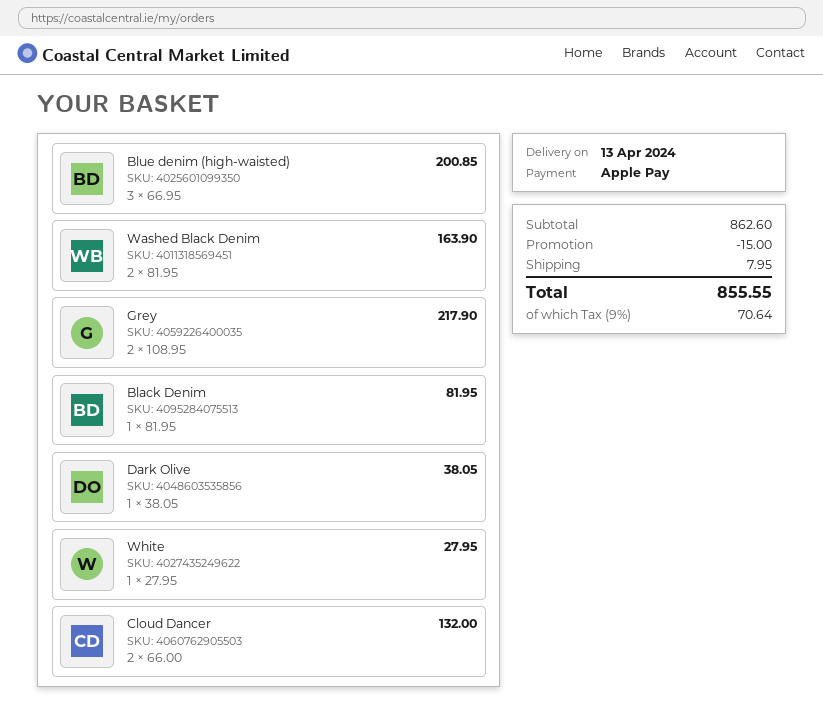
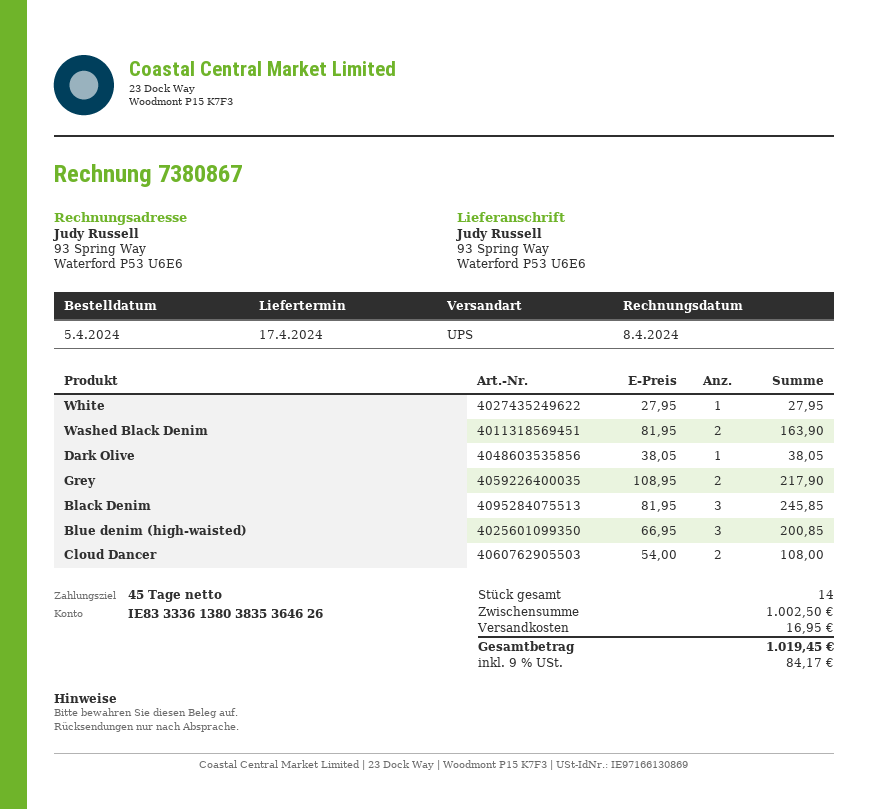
delivery date: 2024-04-13 -> 2024-04-17
Black Denim: 1 x 81.95 = 81.95 -> 3 x 81.95 = 245.85
Cloud Dancer: 2 x 66.00 = 132.00 -> 2 x 54.00 = 108.00
subtotal: 862.60 -> 1002.50
discount: 15.00 -> none
shipping: 7.95 -> 16.95
tax: 9% = 70.64 -> 9% = 84.17
total: 855.55 -> 1019.45

